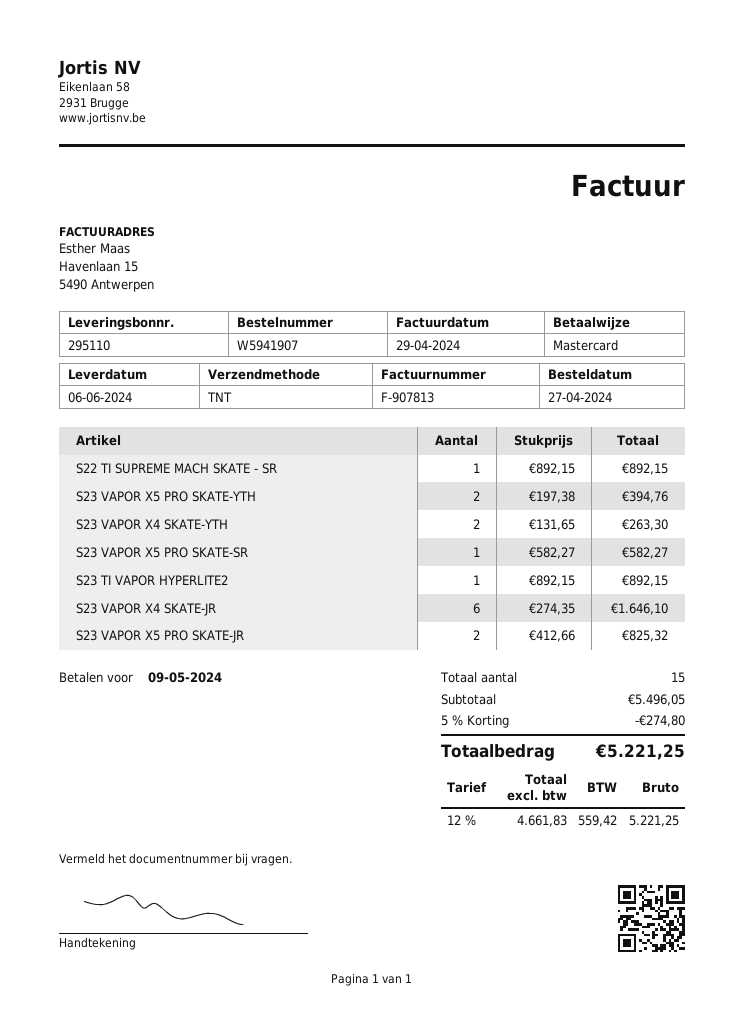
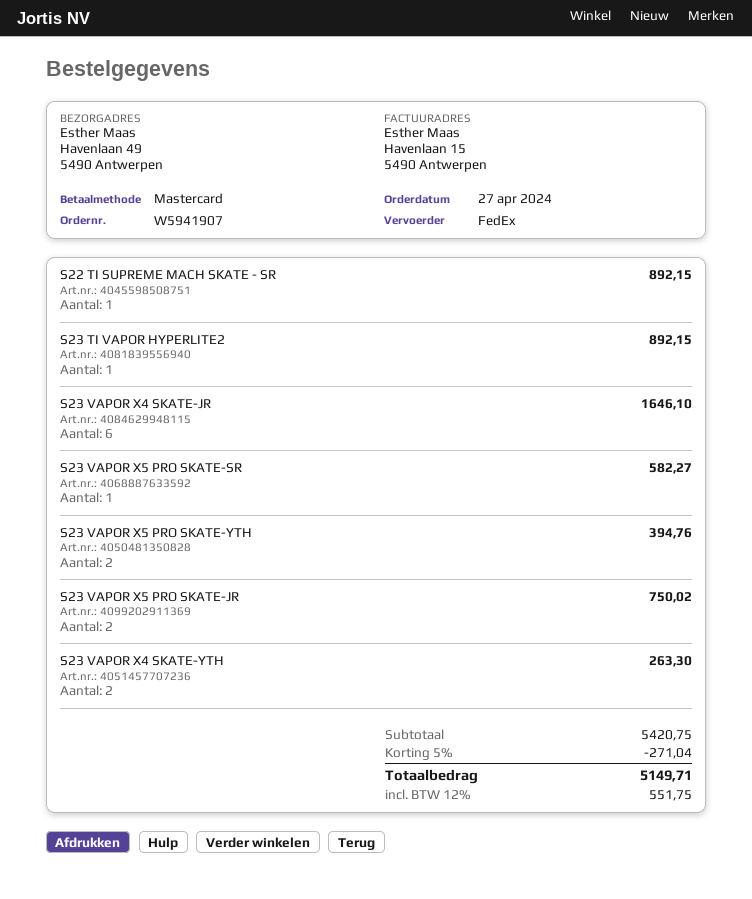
shipping method: TNT -> FedEx
S23 VAPOR X5 PRO SKATE-JR: 2 for 825.32 -> 2 for 750.02
subtotal: 5496.05 -> 5420.75
discount: 5% = 274.80 -> 5% = 271.04
tax: 12% = 559.42 -> 12% = 551.75
total: 5221.25 -> 5149.71

